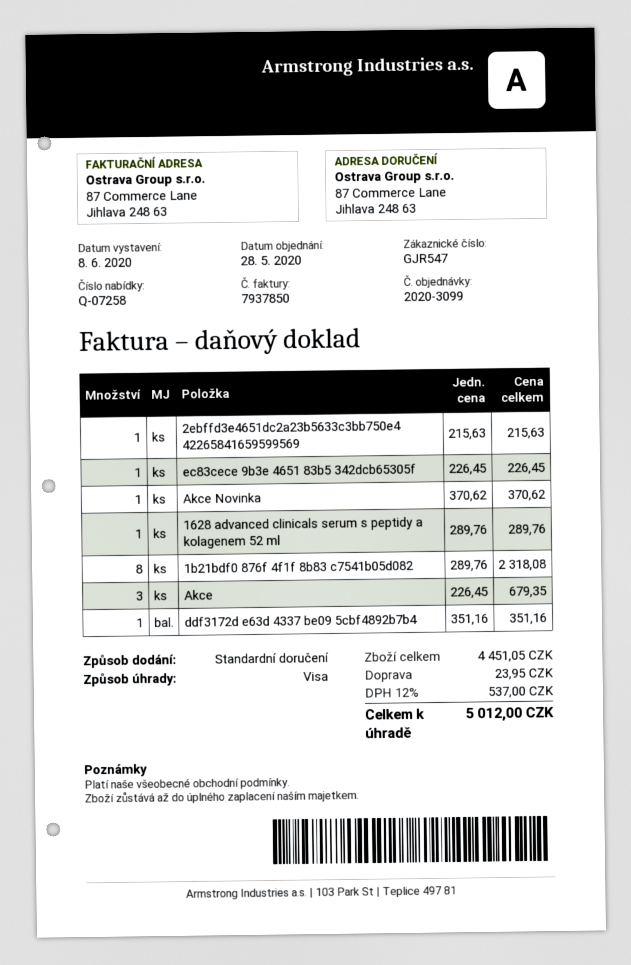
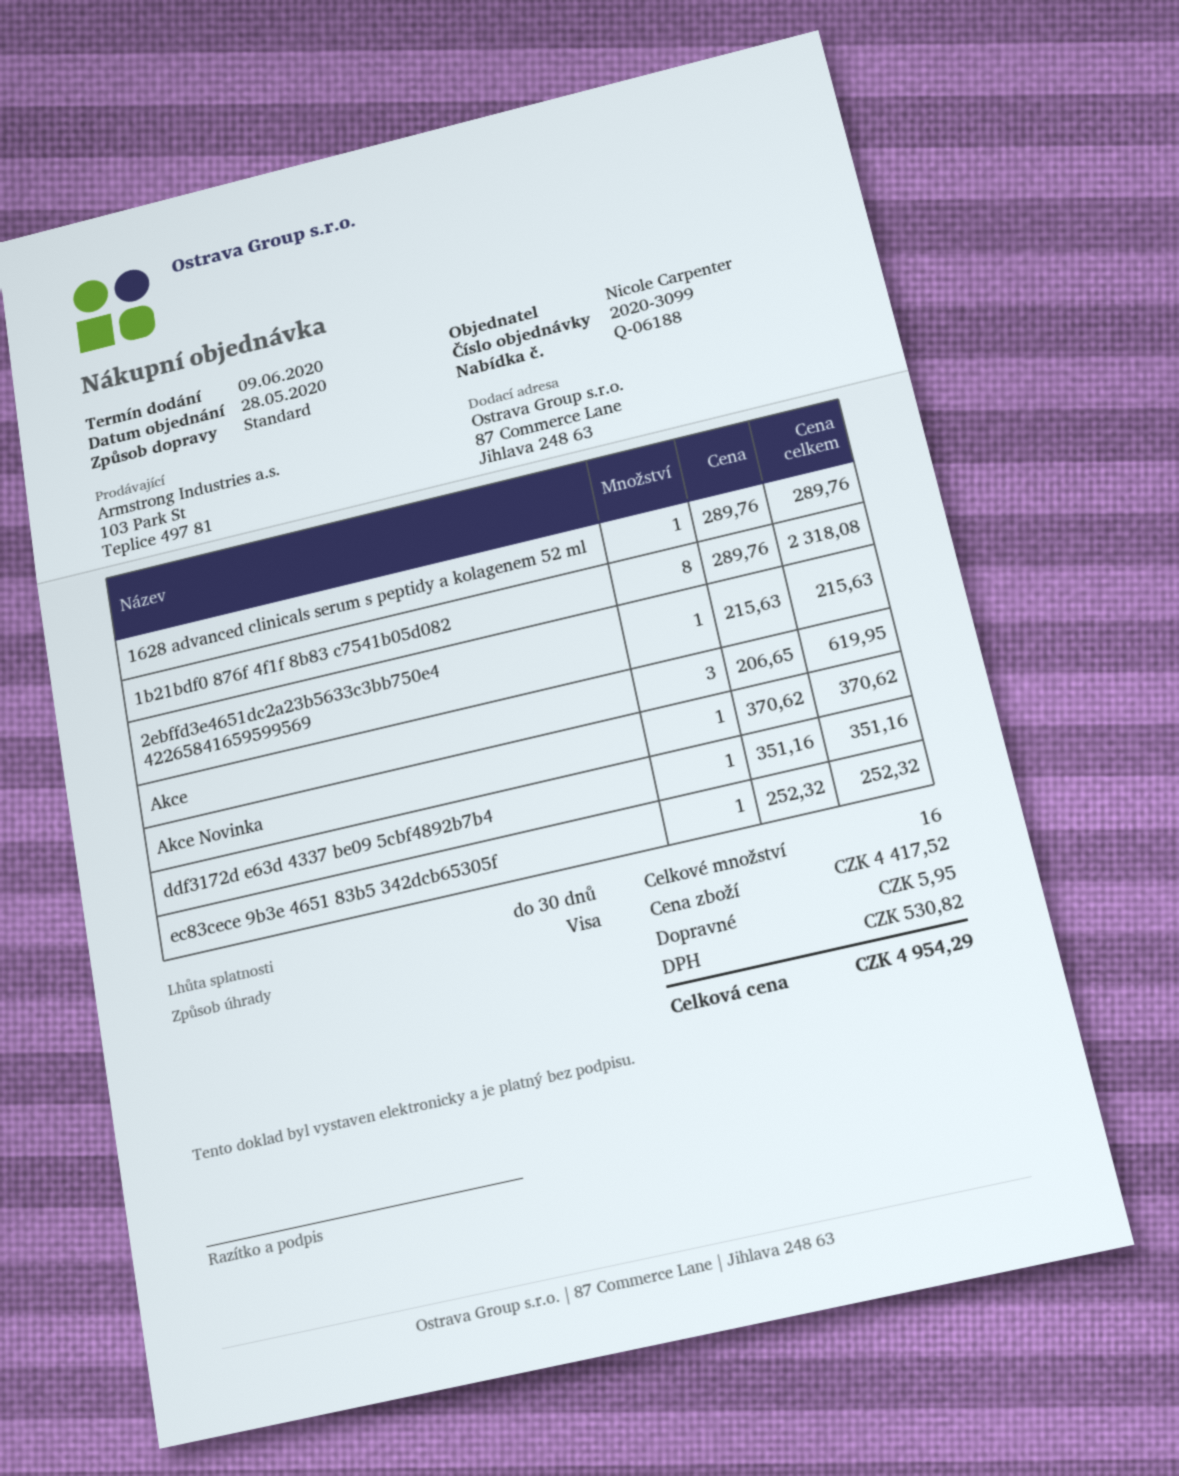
quote number: Q-07258 -> Q-06188
ec83cece 9b3e 4651 83b5 342dcb65305f: 1 x 226.45 = 226.45 -> 1 x 252.32 = 252.32
Akce: 3 x 226.45 = 679.35 -> 3 x 206.65 = 619.95
subtotal: 4451.05 -> 4417.52
shipping: 23.95 -> 5.95
tax: 537.00 -> 530.82
total: 5012.00 -> 4954.29

